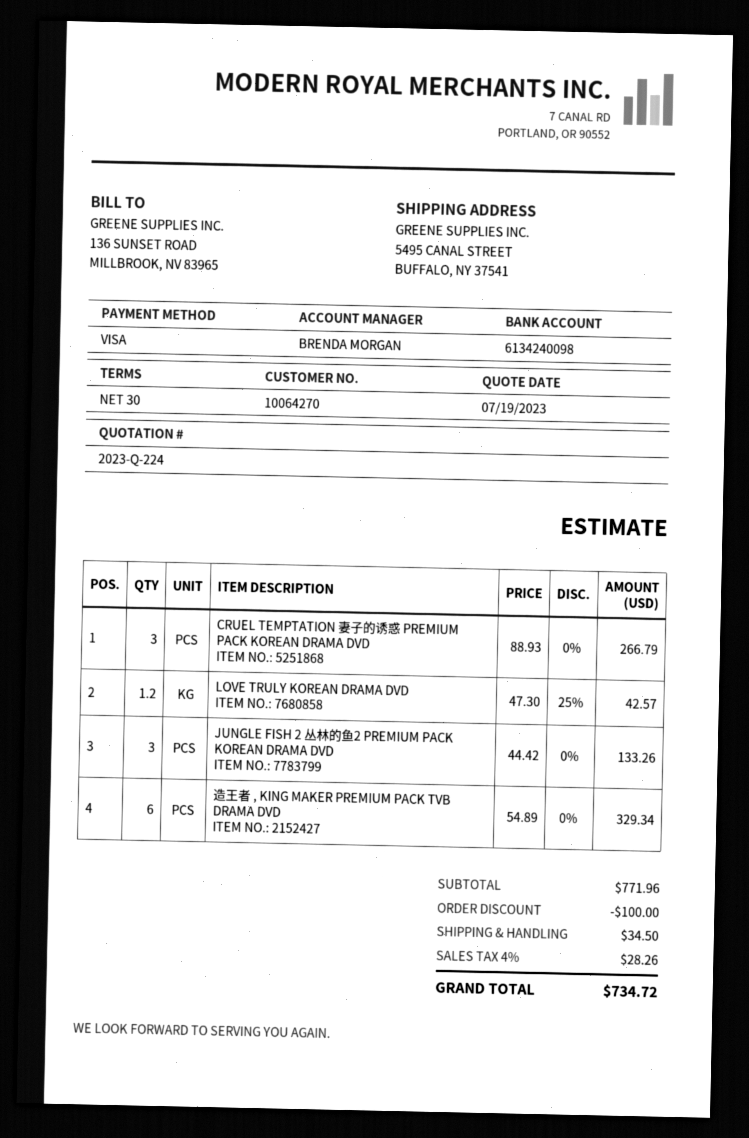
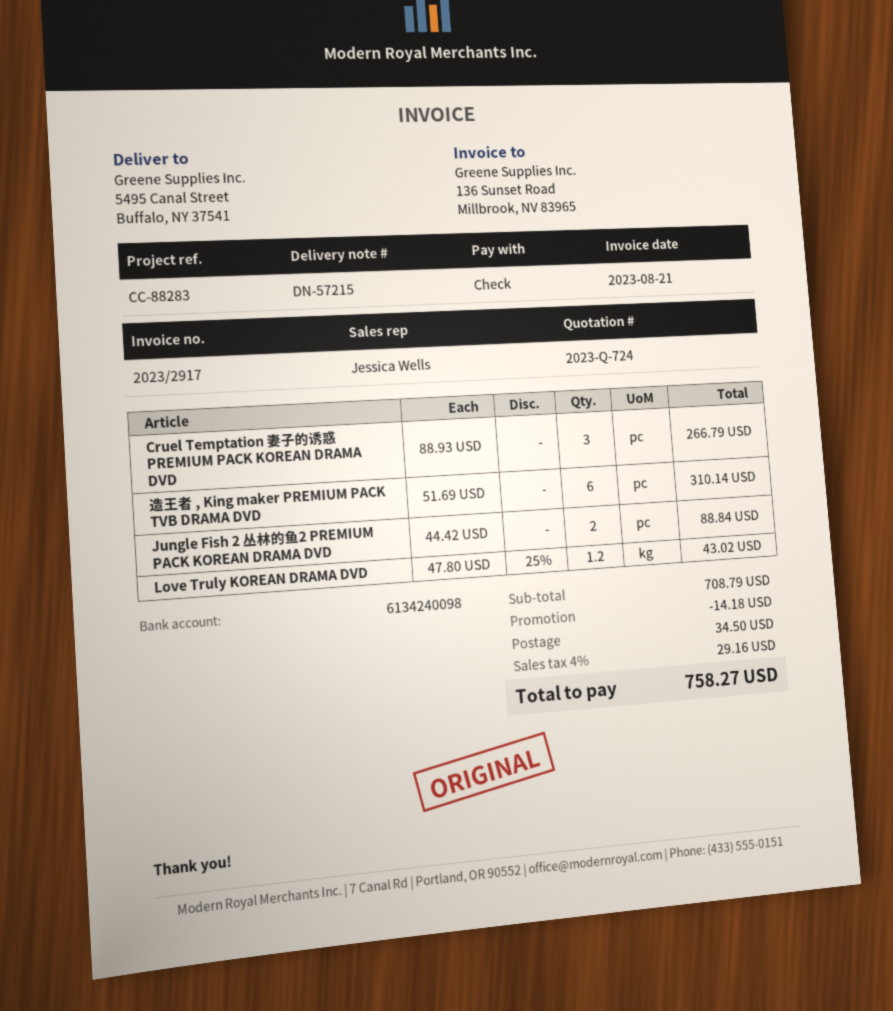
quote number: 2023-Q-224 -> 2023-Q-724
sales rep: BRENDA MORGAN -> Jessica Wells
payment method: Visa -> cheque
LOVE TRULY KOREAN DRAMA DVD: 1.2 x 47.30 - 25% = 42.57 -> 1.2 x 47.80 - 25% = 43.02
JUNGLE FISH 2 丛林的鱼2 PREMIUM PACK KOREAN DRAMA DVD: 3 x 44.42 = 133.26 -> 2 x 44.42 = 88.84
造王者 , KING MAKER PREMIUM PACK TVB DRAMA DVD: 6 x 54.89 = 329.34 -> 6 x 51.69 = 310.14
subtotal: 771.96 -> 708.79
discount: 100.00 -> 14.18
tax: 4% = 28.26 -> 4% = 29.16
total: 734.72 -> 758.27

